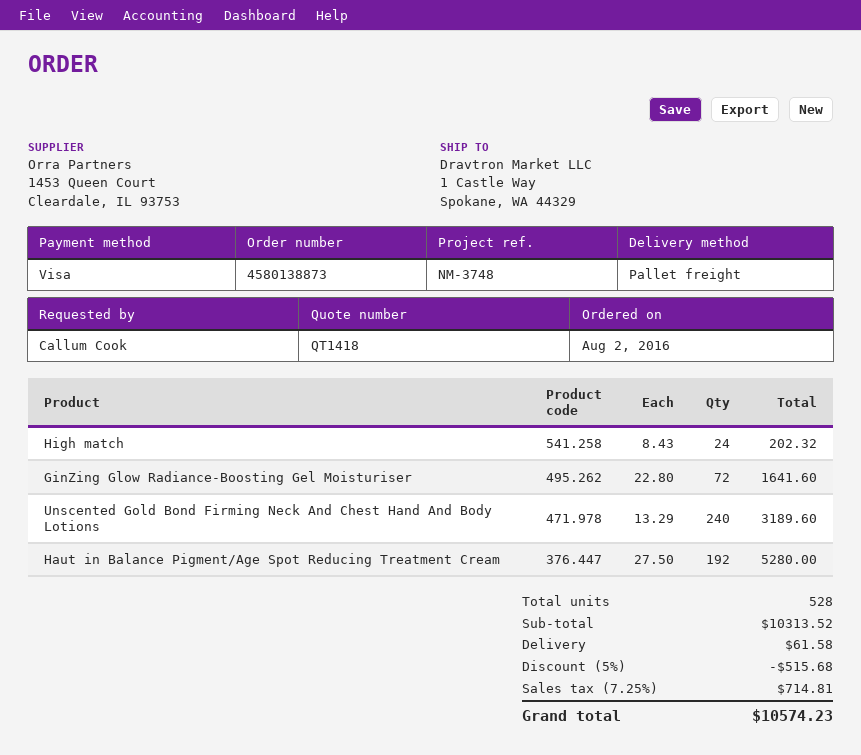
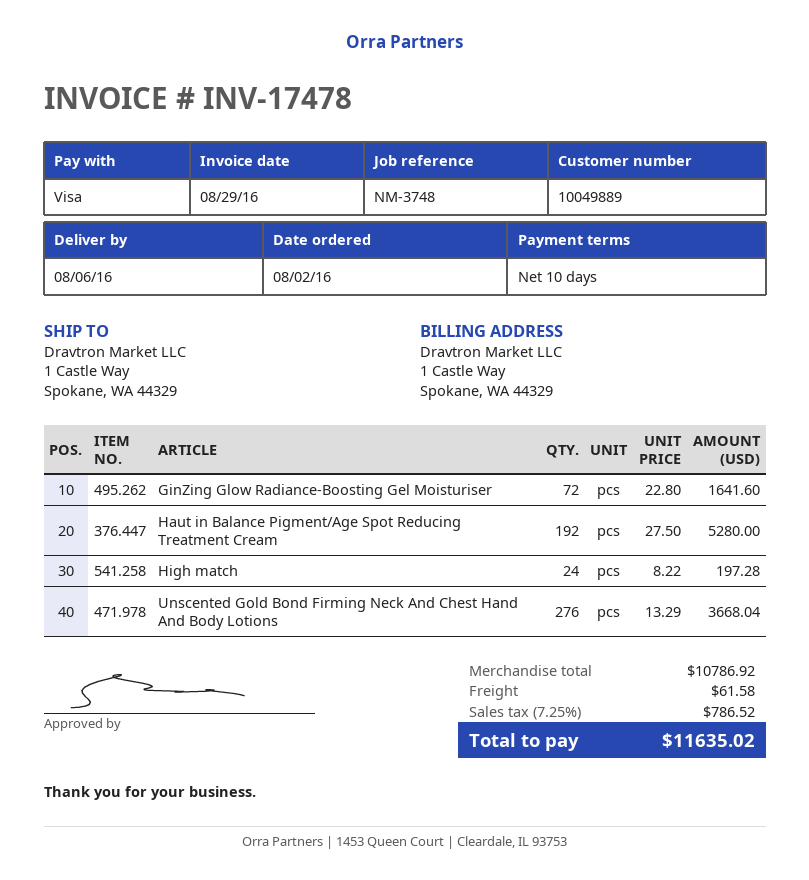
High match: 24 x 8.43 = 202.32 -> 24 x 8.22 = 197.28
Unscented Gold Bond Firming Neck And Chest Hand And Body Lotions: 240 x 13.29 = 3189.60 -> 276 x 13.29 = 3668.04
subtotal: 10313.52 -> 10786.92
discount: 5% = 515.68 -> none
tax: 7.25% = 714.81 -> 7.25% = 786.52
total: 10574.23 -> 11635.02

